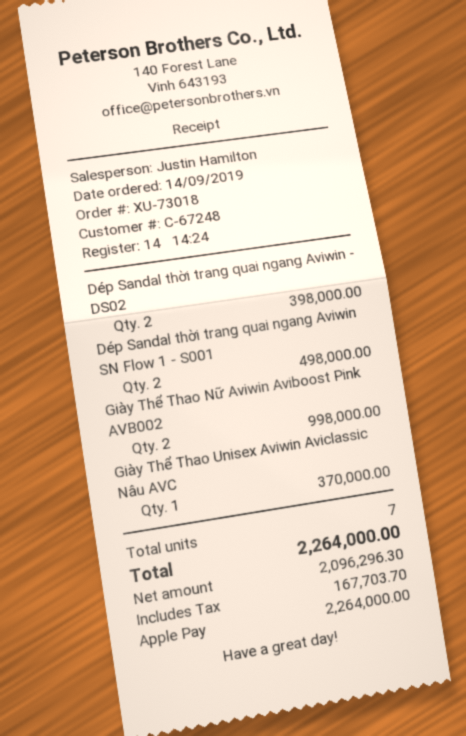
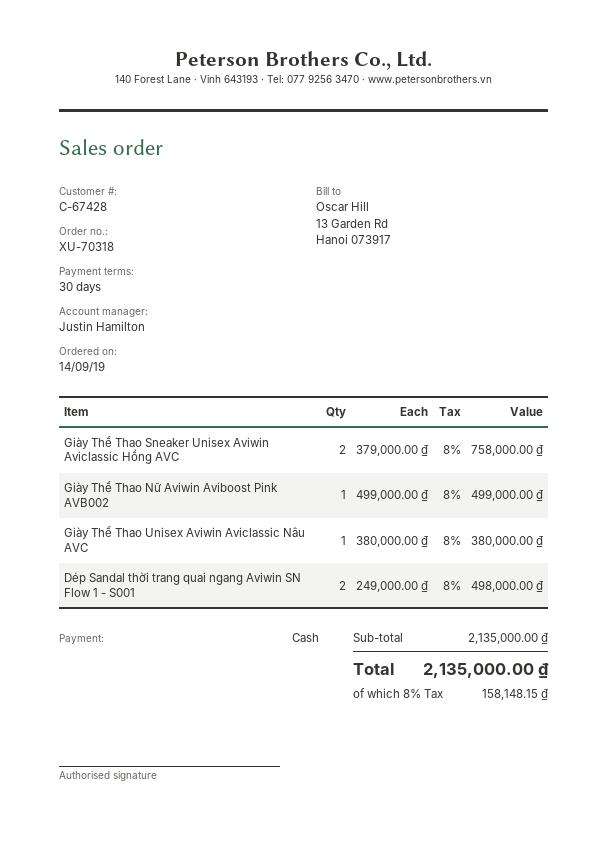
order number: XU-73018 -> XU-70318
customer number: C-67248 -> C-67428
payment method: Apple Pay -> cash
Dép Sandal thời trang quai ngang Aviwin - DS02: 2 for 398000.00 -> none
Giày Thể Thao Nữ Aviwin Aviboost Pink AVB002: 2 for 998000.00 -> 1 for 499000.00
Giày Thể Thao Unisex Aviwin Aviclassic Nâu AVC: 1 for 370000.00 -> 1 for 380000.00
Giày Thể Thao Sneaker Unisex Aviwin Aviclassic Hồng AVC: none -> 2 for 758000.00
tax: 167703.70 -> 158148.15
total: 2264000.00 -> 2135000.00

